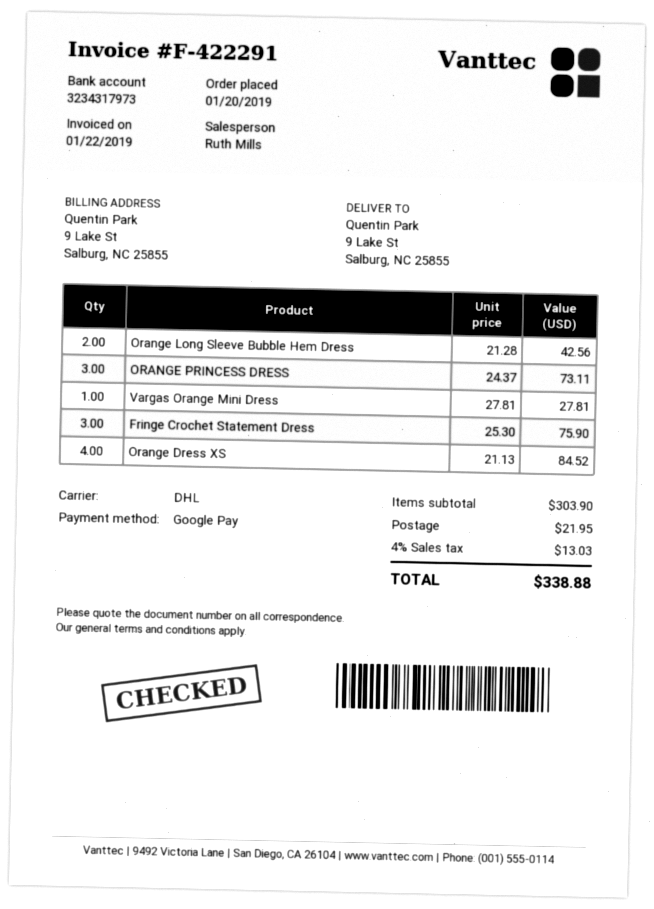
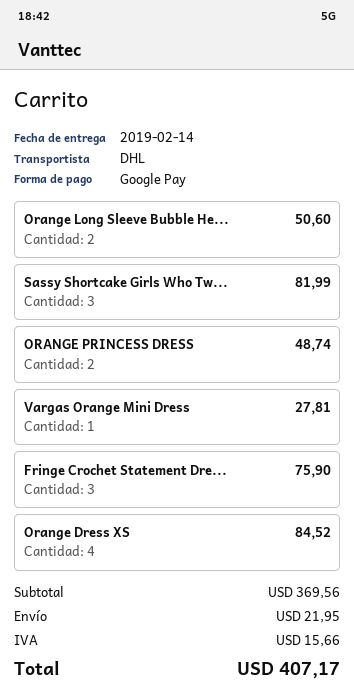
Orange Long Sleeve Bubble Hem Dress: 2 for 42.56 -> 2 for 50.60
ORANGE PRINCESS DRESS: 3 for 73.11 -> 2 for 48.74
Sassy Shortcake Girls Who Tw...: none -> 3 for 81.99
subtotal: 303.90 -> 369.56
tax: 13.03 -> 15.66
total: 338.88 -> 407.17

